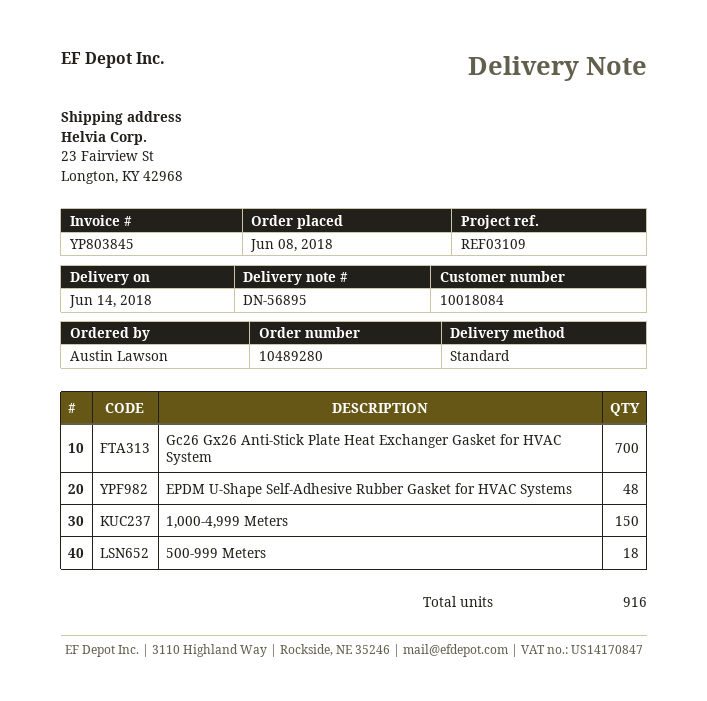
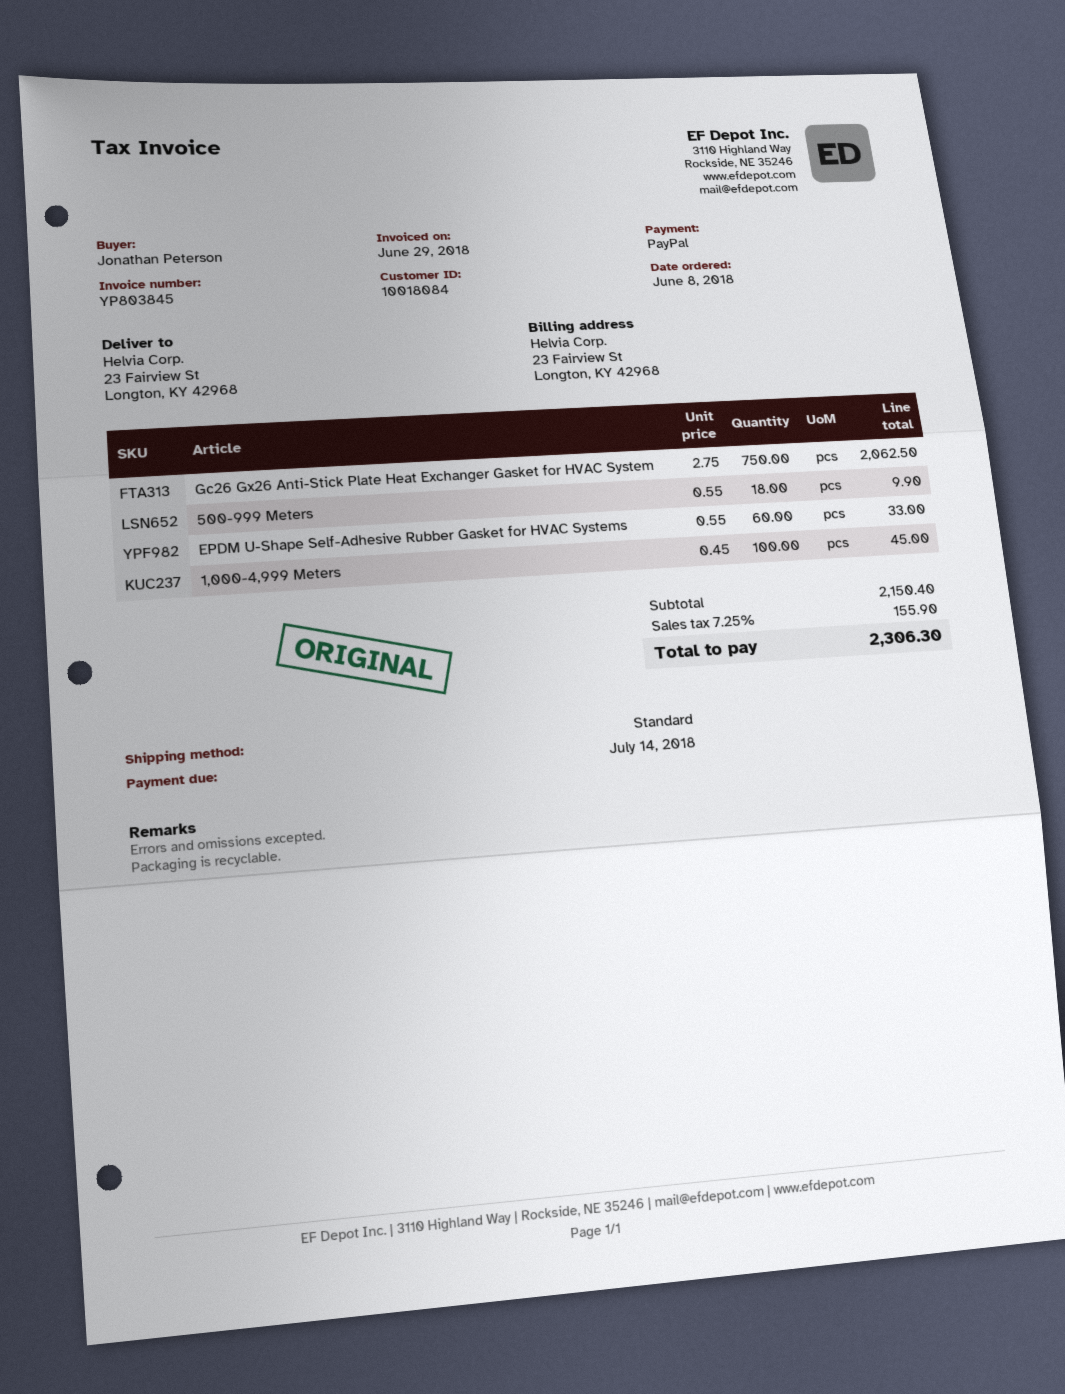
ordered by: Austin Lawson -> Jonathan Peterson
Gc26 Gx26 Anti-Stick Plate Heat Exchanger Gasket for HVAC System: 700 -> 750
EPDM U-Shape Self-Adhesive Rubber Gasket for HVAC Systems: 48 -> 60
1,000-4,999 Meters: 150 -> 100

